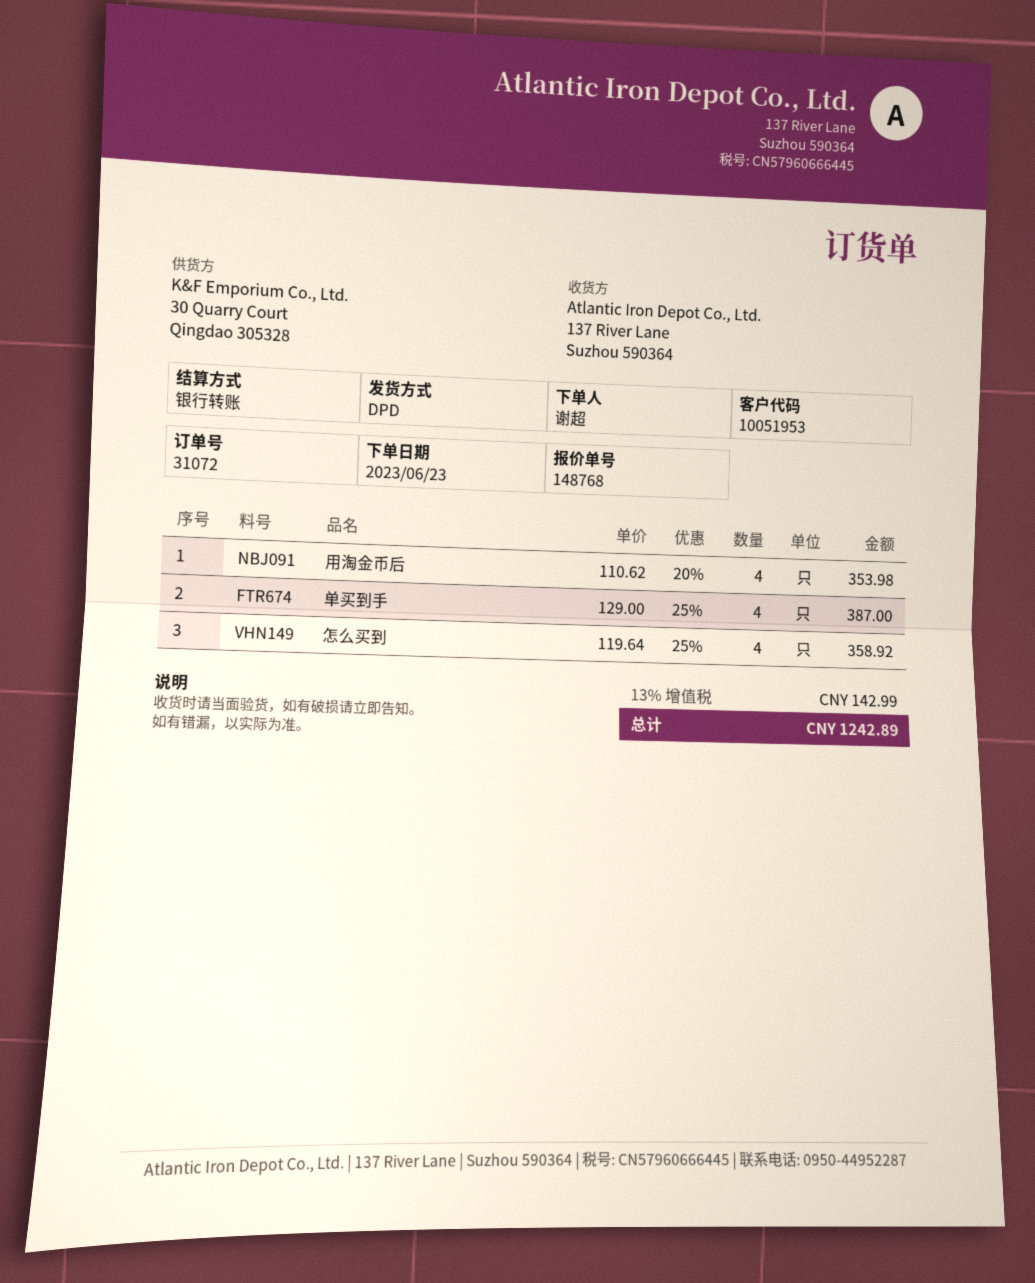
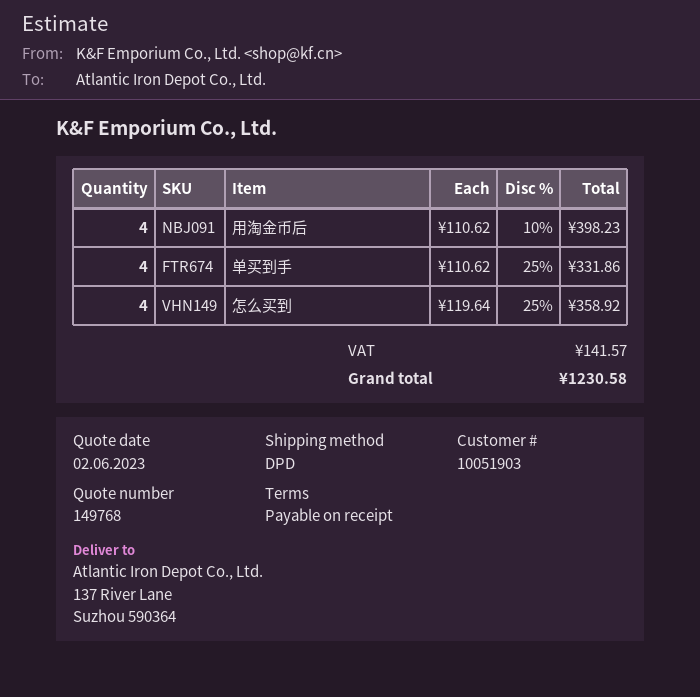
quote number: 148768 -> 149768
customer number: 10051953 -> 10051903
用淘金币后: 4 x 110.62 - 20% = 353.98 -> 4 x 110.62 - 10% = 398.23
单买到手: 4 x 129.00 - 25% = 387.00 -> 4 x 110.62 - 25% = 331.86
tax: 142.99 -> 141.57
total: 1242.89 -> 1230.58

